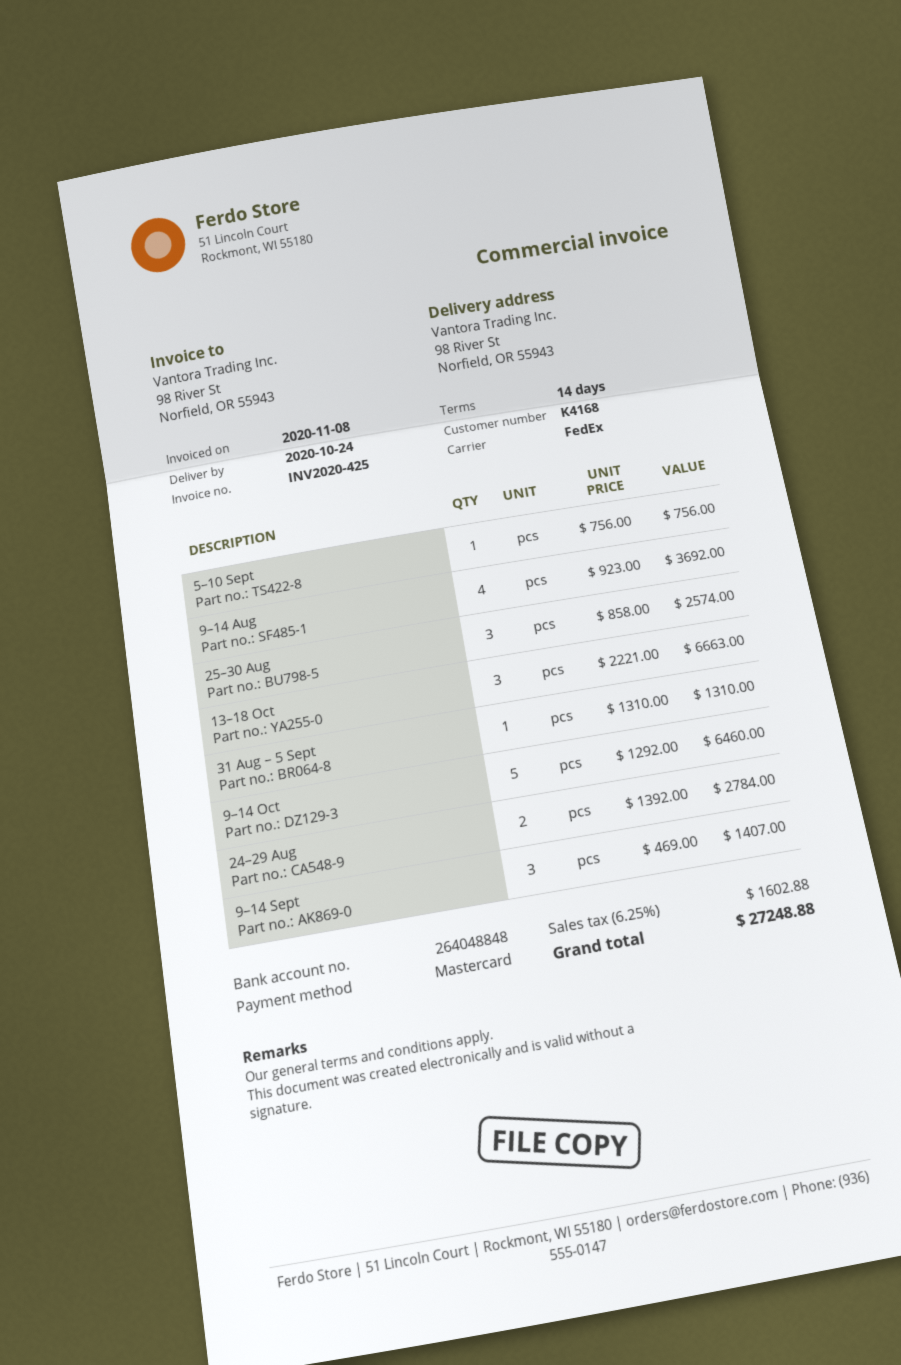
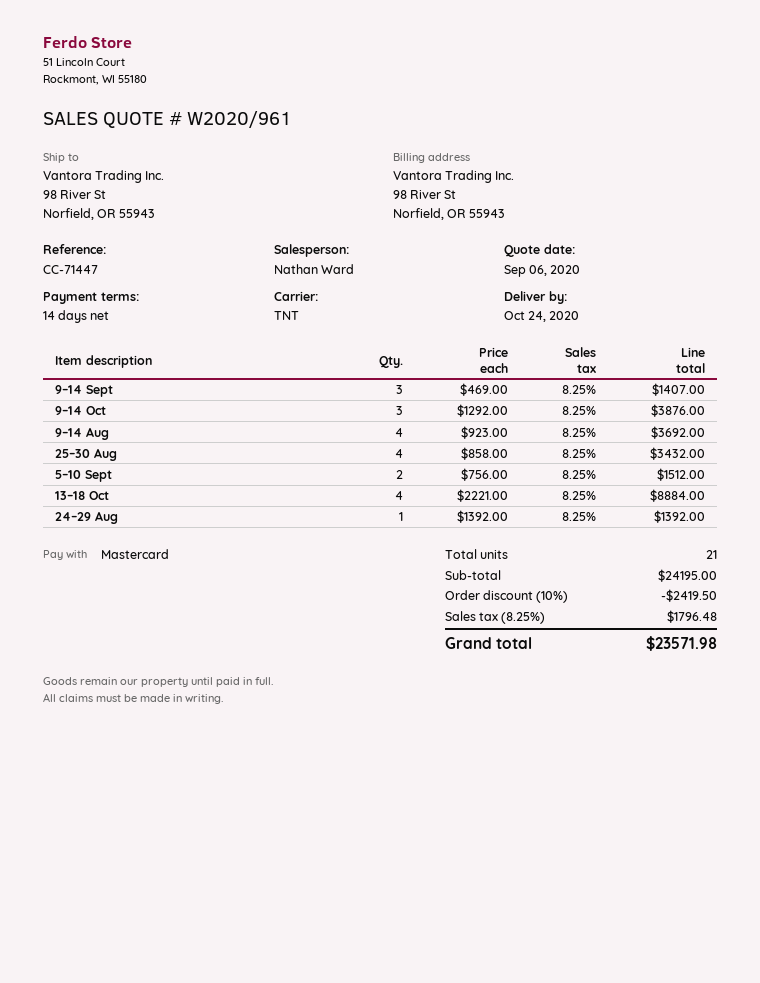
shipping method: FedEx -> TNT
5–10 Sept: 1 x 756.00 = 756.00 -> 2 x 756.00 = 1512.00
25–30 Aug: 3 x 858.00 = 2574.00 -> 4 x 858.00 = 3432.00
13–18 Oct: 3 x 2221.00 = 6663.00 -> 4 x 2221.00 = 8884.00
31 Aug – 5 Sept: 1 x 1310.00 = 1310.00 -> none
9–14 Oct: 5 x 1292.00 = 6460.00 -> 3 x 1292.00 = 3876.00
24–29 Aug: 2 x 1392.00 = 2784.00 -> 1 x 1392.00 = 1392.00
discount: none -> 10% = 2419.50
tax: 6.25% = 1602.88 -> 8.25% = 1796.48
total: 27248.88 -> 23571.98

